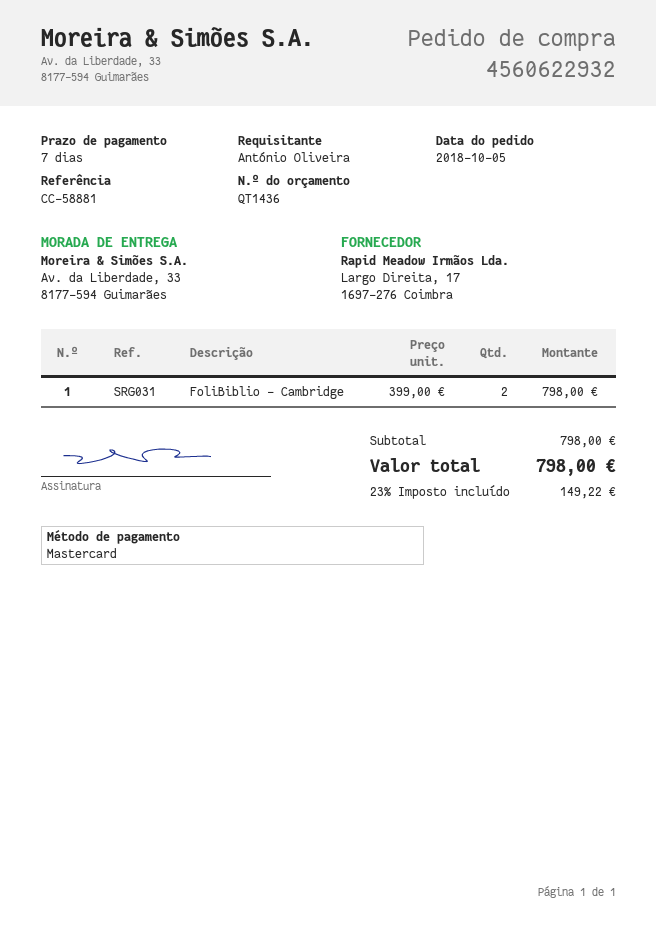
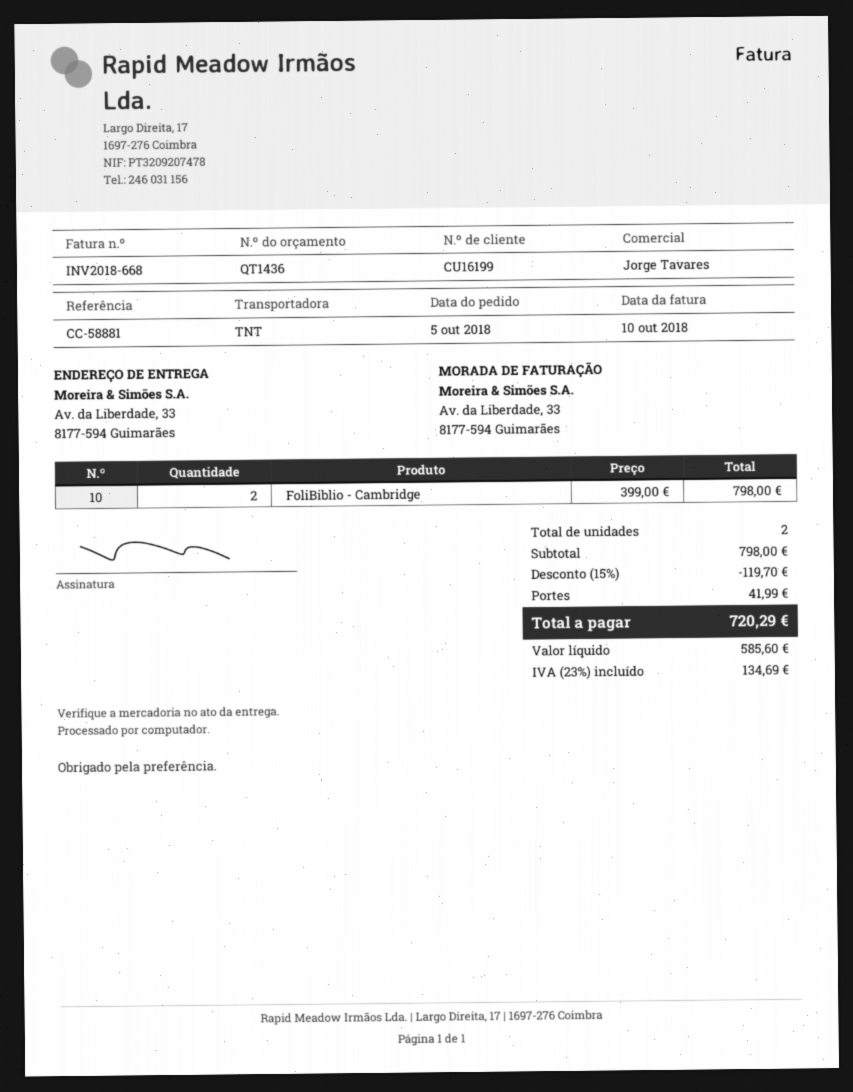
discount: none -> 15% = 119.70
shipping: none -> 41.99
tax: 23% = 149.22 -> 23% = 134.69
total: 798.00 -> 720.29

